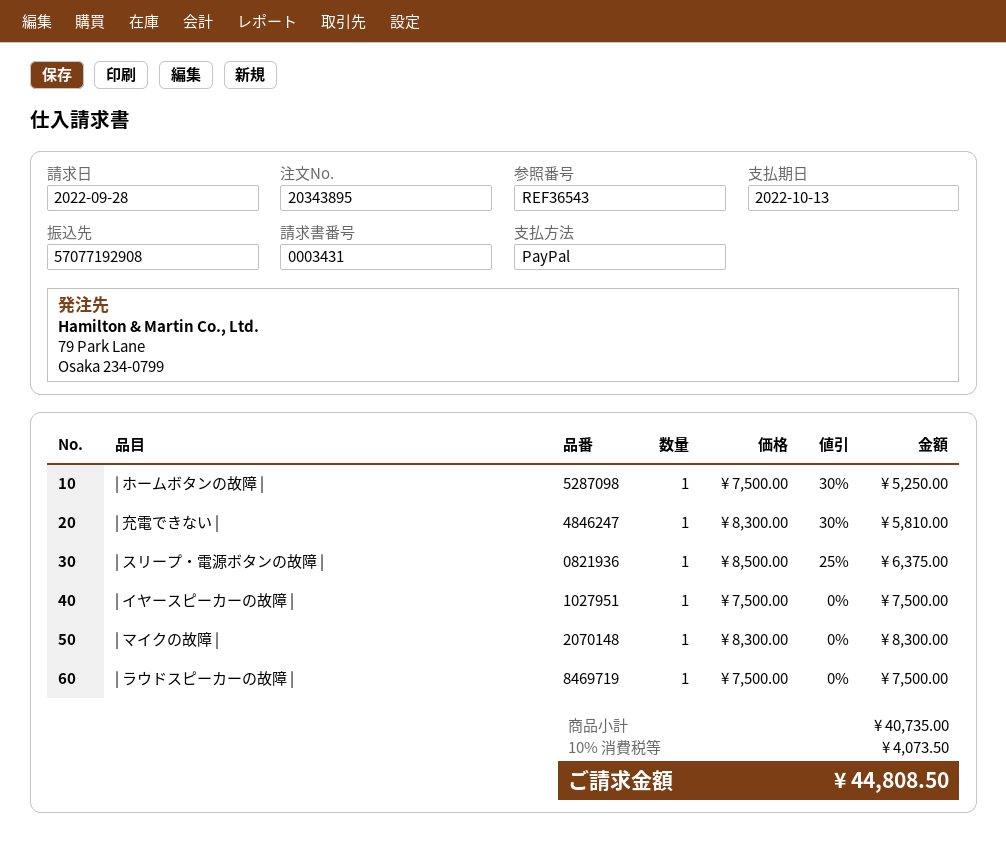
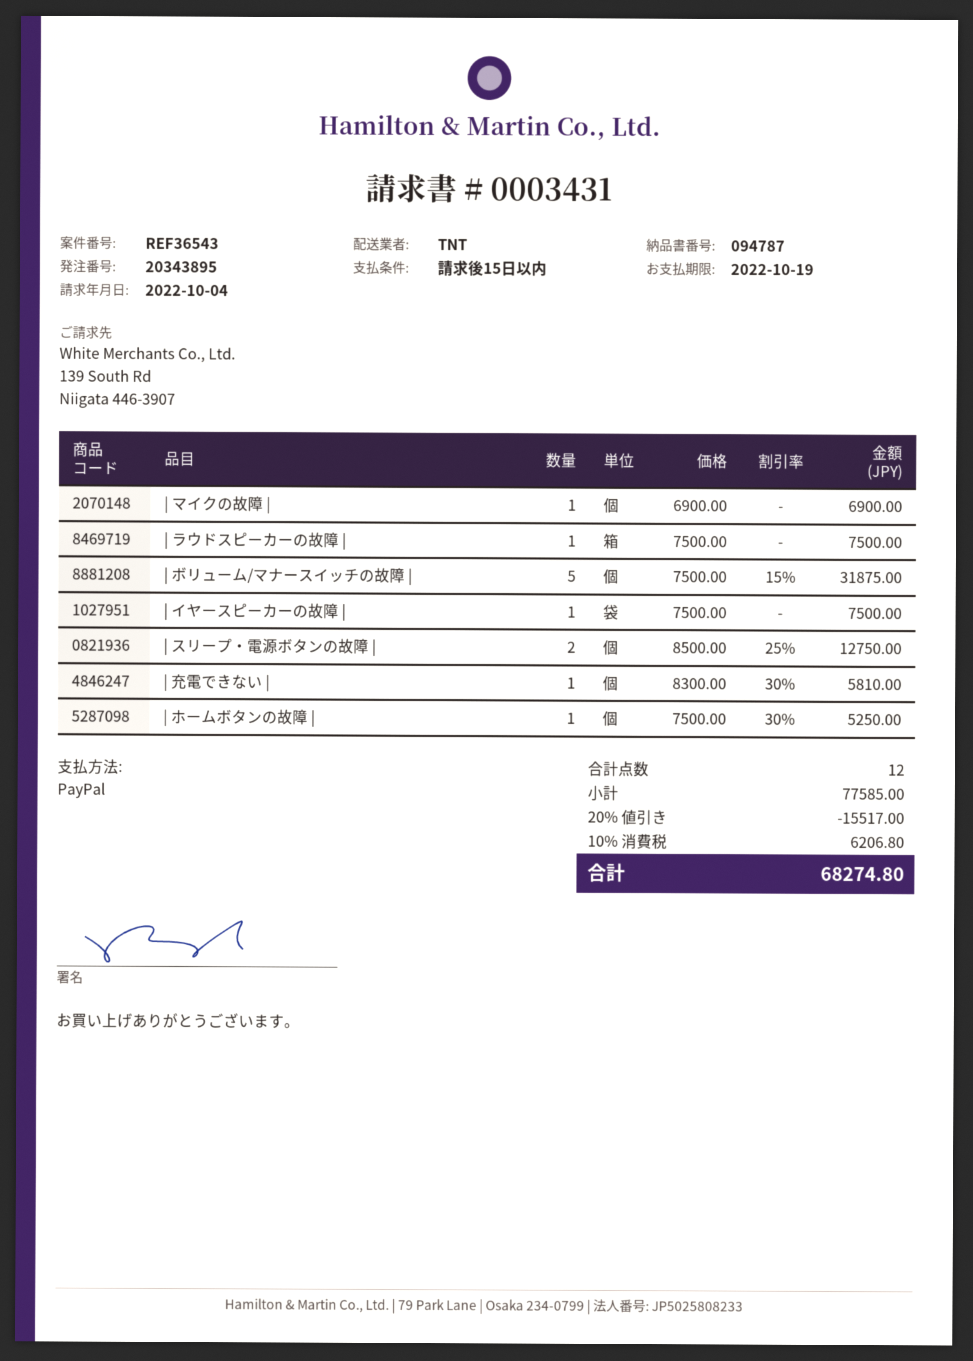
invoice date: 2022-09-28 -> 2022-10-04
due date: 2022-10-13 -> 2022-10-19
| スリープ・電源ボタンの故障 |: 1 x 8500.00 - 25% = 6375.00 -> 2 x 8500.00 - 25% = 12750.00
| マイクの故障 |: 1 x 8300.00 = 8300.00 -> 1 x 6900.00 = 6900.00
| ボリューム/マナースイッチの故障 |: none -> 5 x 7500.00 - 15% = 31875.00
subtotal: 40735.00 -> 77585.00
discount: none -> 20% = 15517.00
tax: 10% = 4073.50 -> 10% = 6206.80
total: 44808.50 -> 68274.80

